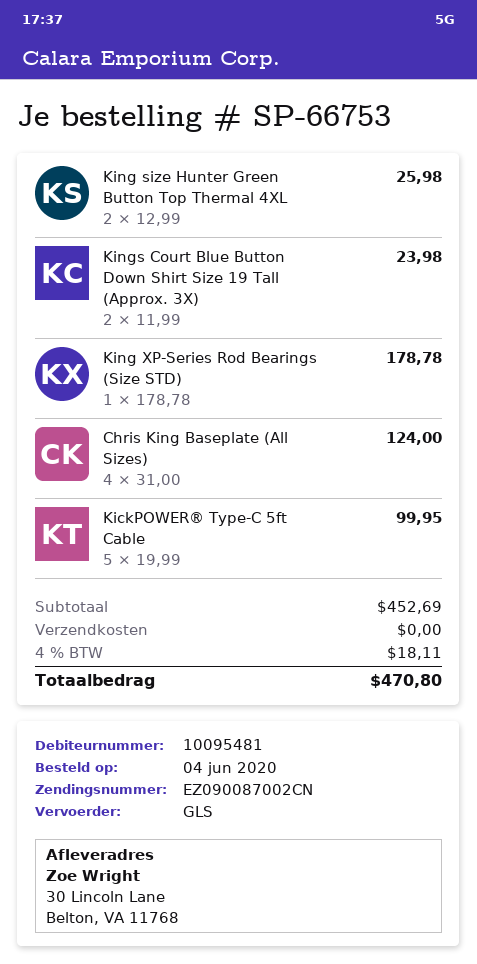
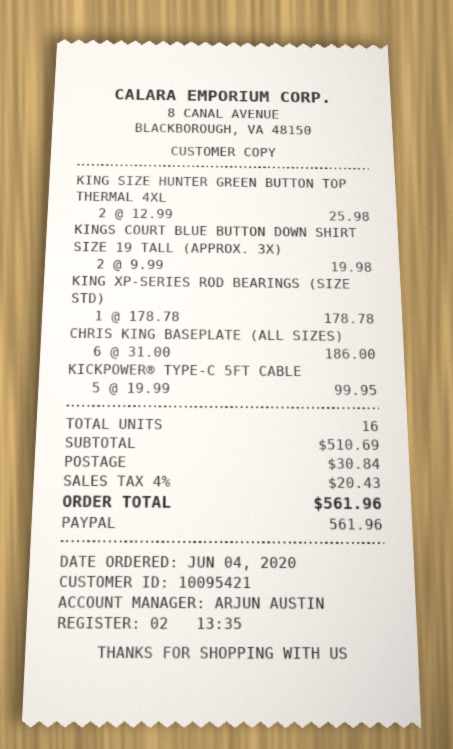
customer number: 10095481 -> 10095421
Kings Court Blue Button Down Shirt Size 19 Tall (Approx. 3X): 2 x 11.99 = 23.98 -> 2 x 9.99 = 19.98
Chris King Baseplate (All Sizes): 4 x 31.00 = 124.00 -> 6 x 31.00 = 186.00
subtotal: 452.69 -> 510.69
shipping: 0.00 -> 30.84
tax: 4% = 18.11 -> 4% = 20.43
total: 470.80 -> 561.96

